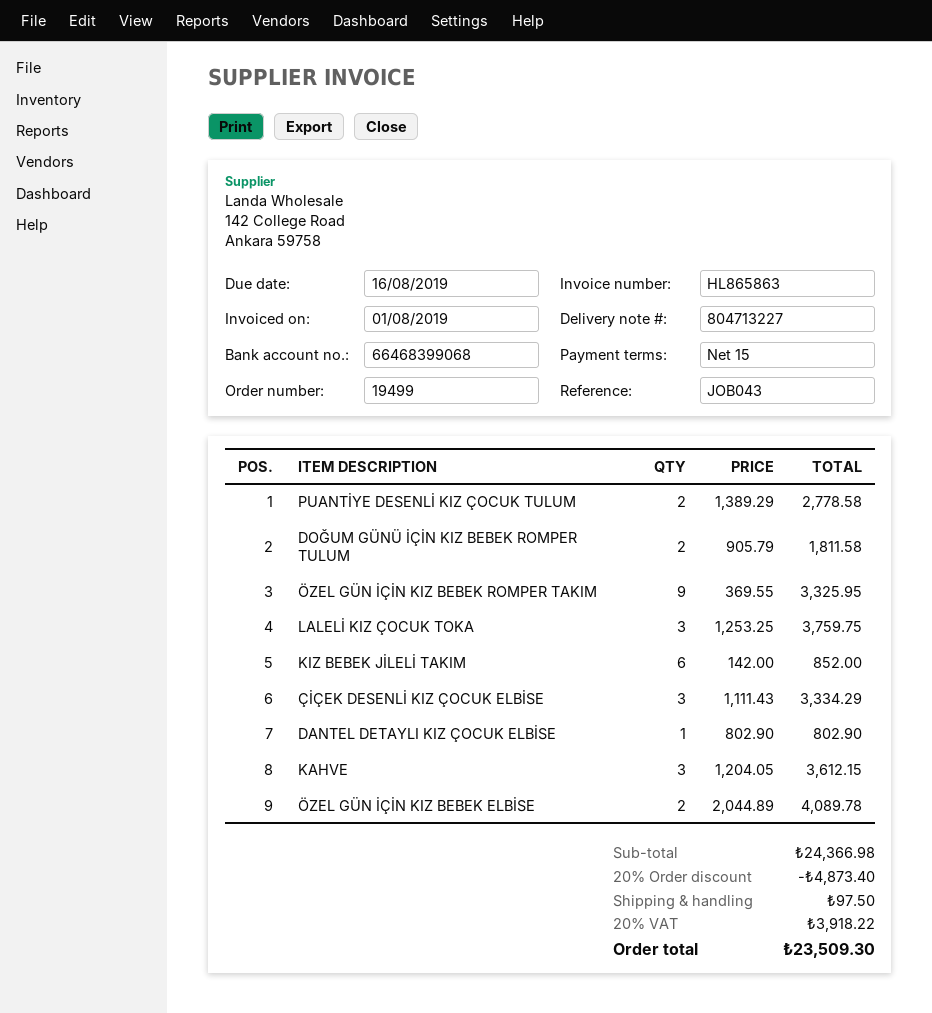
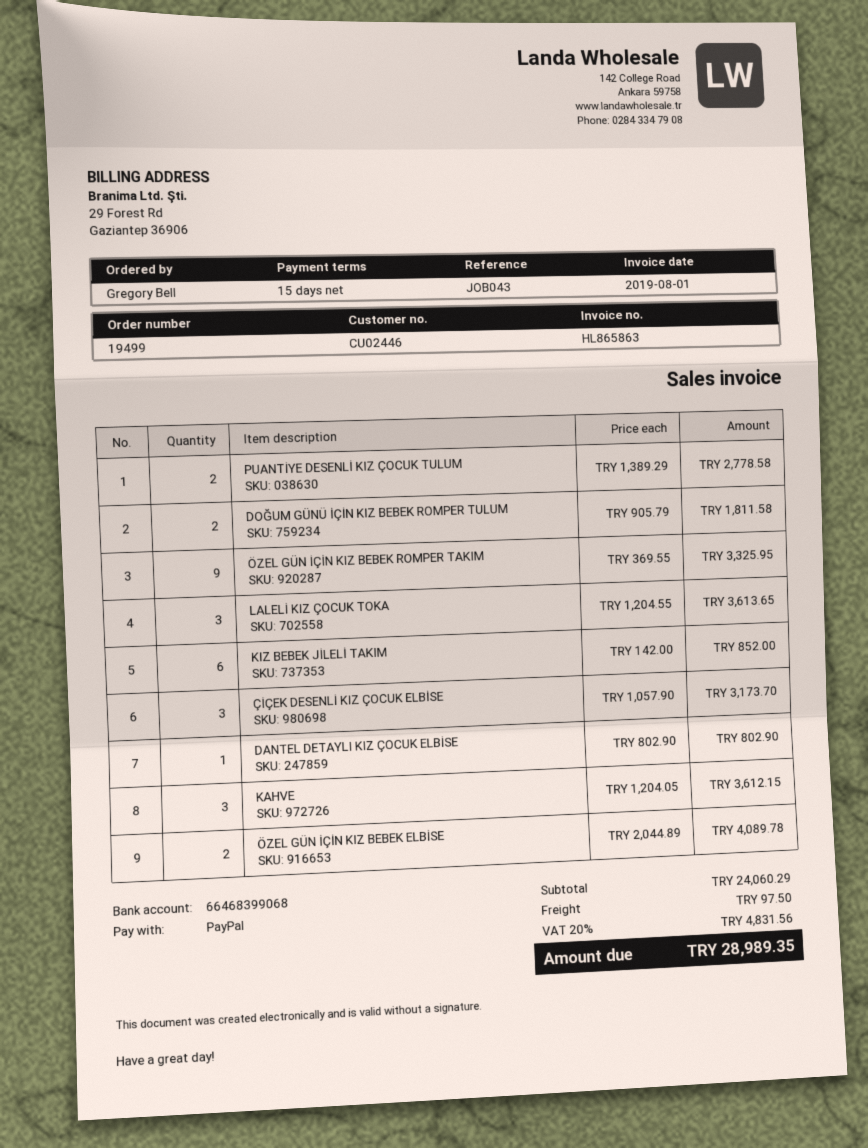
LALELİ KIZ ÇOCUK TOKA: 3 x 1253.25 = 3759.75 -> 3 x 1204.55 = 3613.65
ÇİÇEK DESENLİ KIZ ÇOCUK ELBİSE: 3 x 1111.43 = 3334.29 -> 3 x 1057.90 = 3173.70
subtotal: 24366.98 -> 24060.29
discount: 20% = 4873.40 -> none
tax: 20% = 3918.22 -> 20% = 4831.56
total: 23509.30 -> 28989.35

